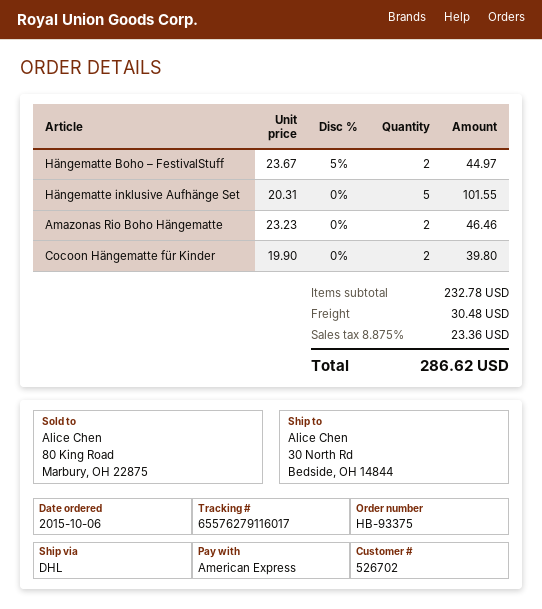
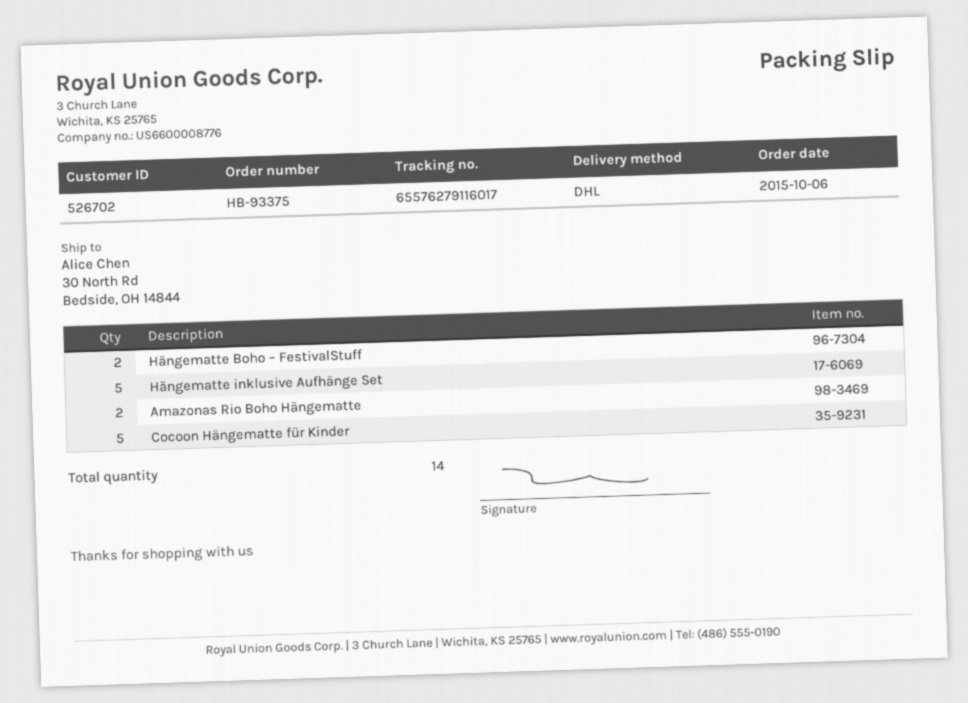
Cocoon Hängematte für Kinder: 2 -> 5

